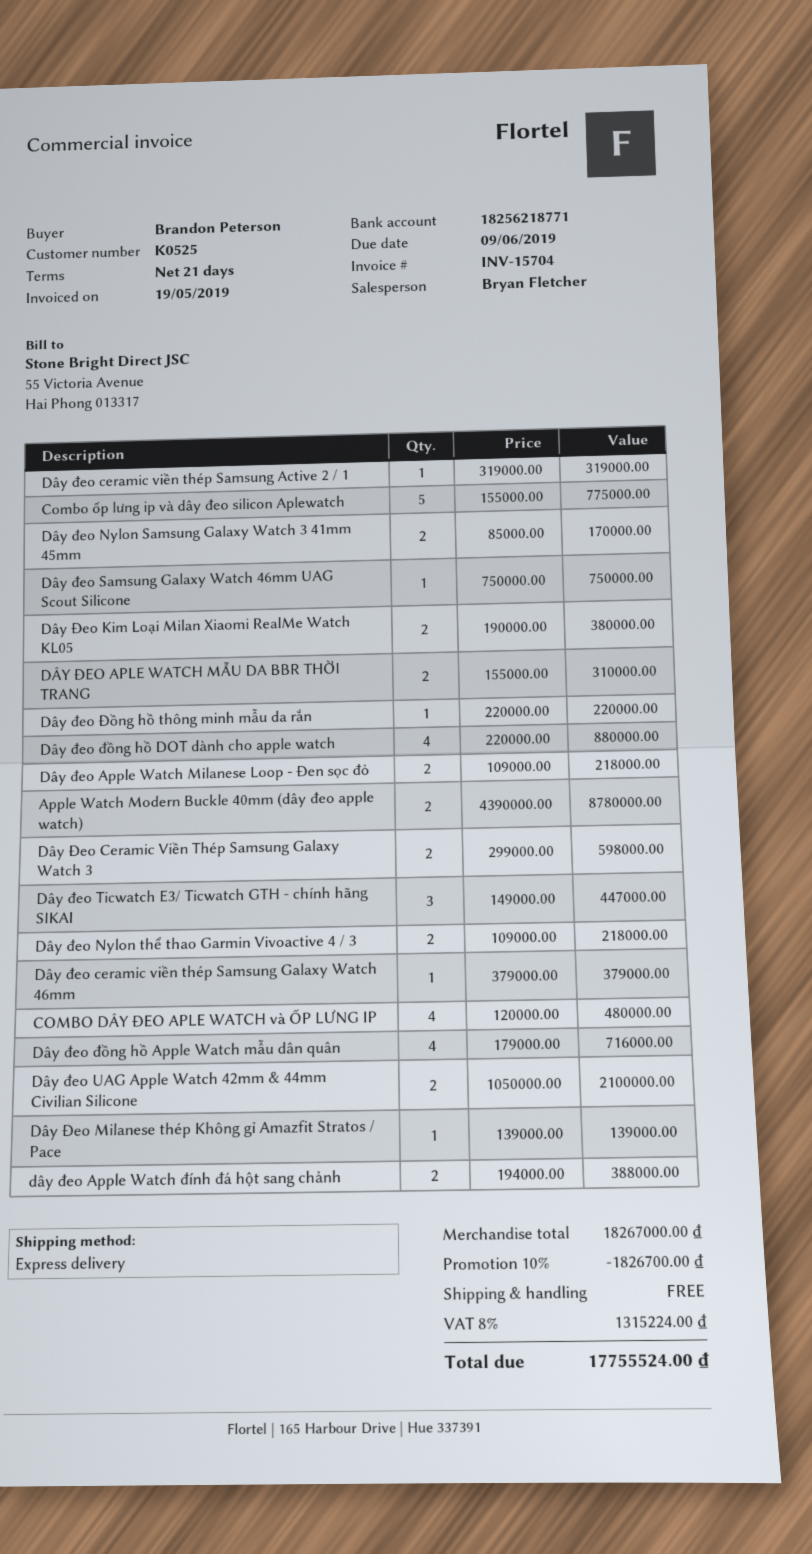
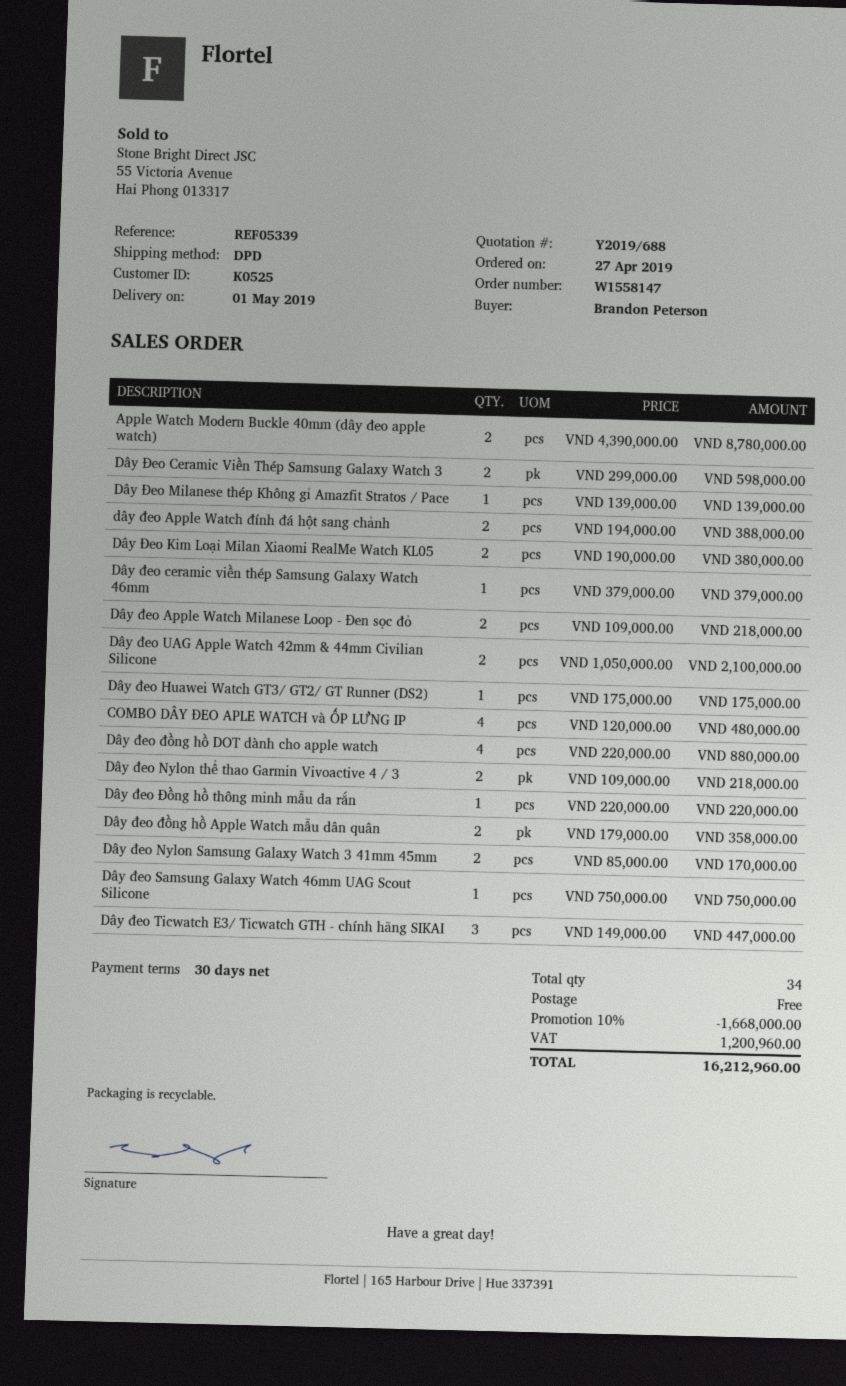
payment terms: 21 days -> 30 days
shipping method: express -> DPD
Dây đeo ceramic viền thép Samsung Active 2 / 1: 1 x 319000.00 = 319000.00 -> none
Combo ốp lưng ip và dây đeo silicon Aplewatch: 5 x 155000.00 = 775000.00 -> none
DÂY ĐEO APLE WATCH MẪU DA BBR THỜI TRANG: 2 x 155000.00 = 310000.00 -> none
Dây đeo đồng hồ Apple Watch mẫu dân quân: 4 x 179000.00 = 716000.00 -> 2 x 179000.00 = 358000.00
Dây đeo Huawei Watch GT3/ GT2/ GT Runner (DS2): none -> 1 x 175000.00 = 175000.00
discount: 10% = 1826700.00 -> 10% = 1668000.00
tax: 1315224.00 -> 1200960.00
total: 17755524.00 -> 16212960.00

